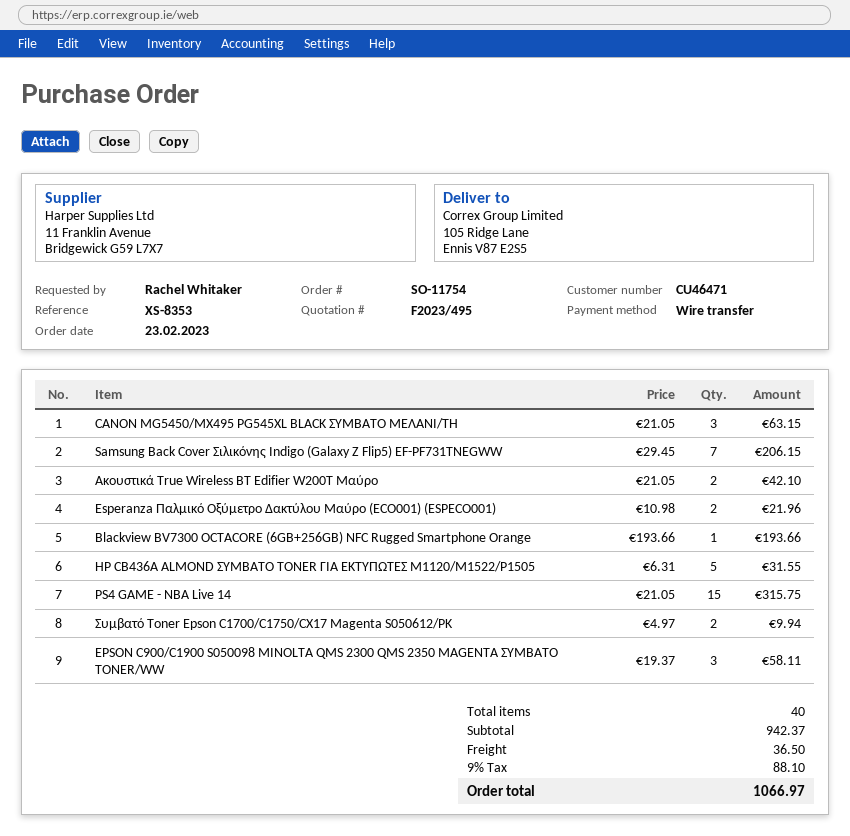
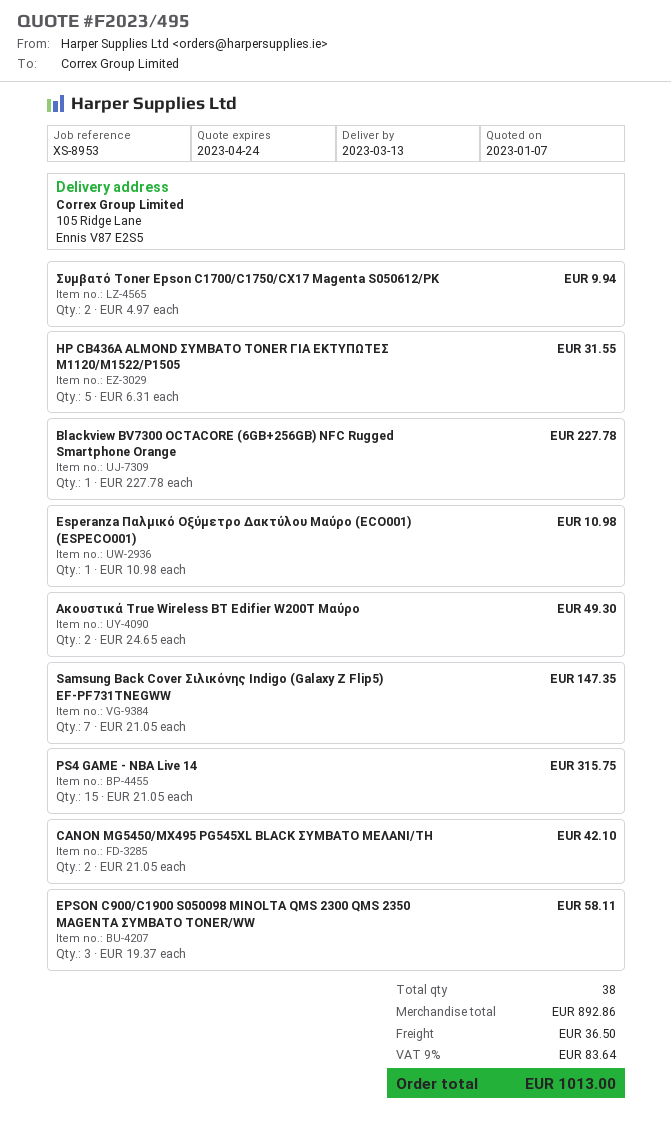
reference: XS-8353 -> XS-8953
CANON MG5450/MX495 PG545XL BLACK ΣΥΜΒΑΤΟ ΜΕΛΑΝΙ/TH: 3 x 21.05 = 63.15 -> 2 x 21.05 = 42.10
Samsung Back Cover Σιλικόνης Indigo (Galaxy Z Flip5) EF-PF731TNEGWW: 7 x 29.45 = 206.15 -> 7 x 21.05 = 147.35
Ακουστικά True Wireless ΒΤ Edifier W200T Μαύρο: 2 x 21.05 = 42.10 -> 2 x 24.65 = 49.30
Esperanza Παλμικό Οξύμετρο Δακτύλου Μαύρο (ECO001) (ESPECO001): 2 x 10.98 = 21.96 -> 1 x 10.98 = 10.98
Blackview BV7300 OCTACORE (6GB+256GB) NFC Rugged Smartphone Orange: 1 x 193.66 = 193.66 -> 1 x 227.78 = 227.78
total quantity: 40 -> 38
subtotal: 942.37 -> 892.86
tax: 9% = 88.10 -> 9% = 83.64
total: 1066.97 -> 1013.00

